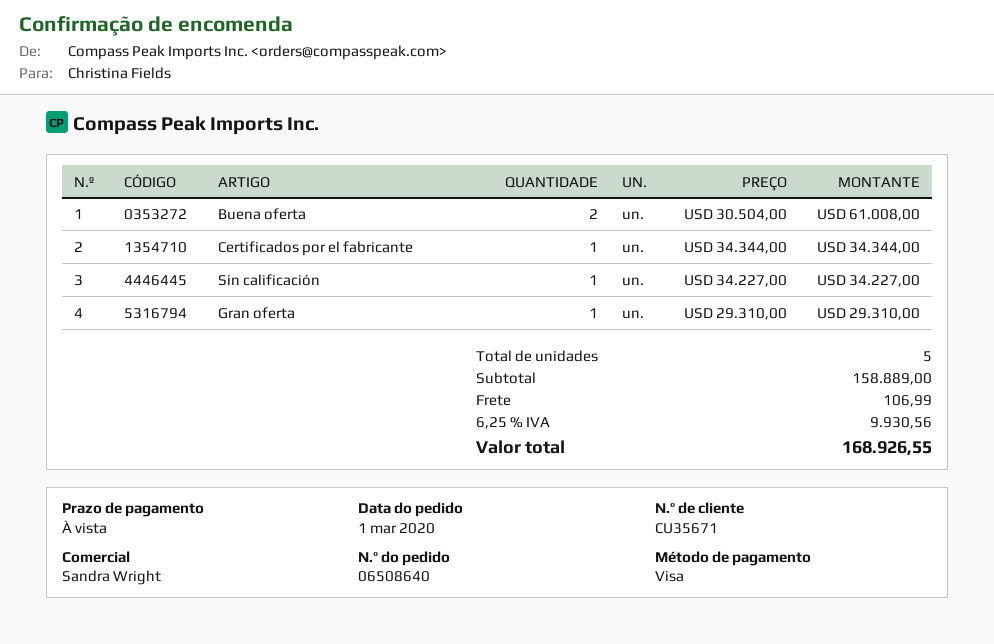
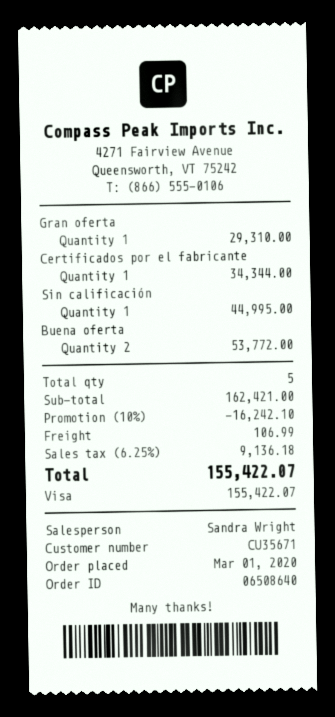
Buena oferta: 2 for 61008.00 -> 2 for 53772.00
Sin calificación: 1 for 34227.00 -> 1 for 44995.00
subtotal: 158889.00 -> 162421.00
discount: none -> 10% = 16242.10
tax: 6.25% = 9930.56 -> 6.25% = 9136.18
total: 168926.55 -> 155422.07

